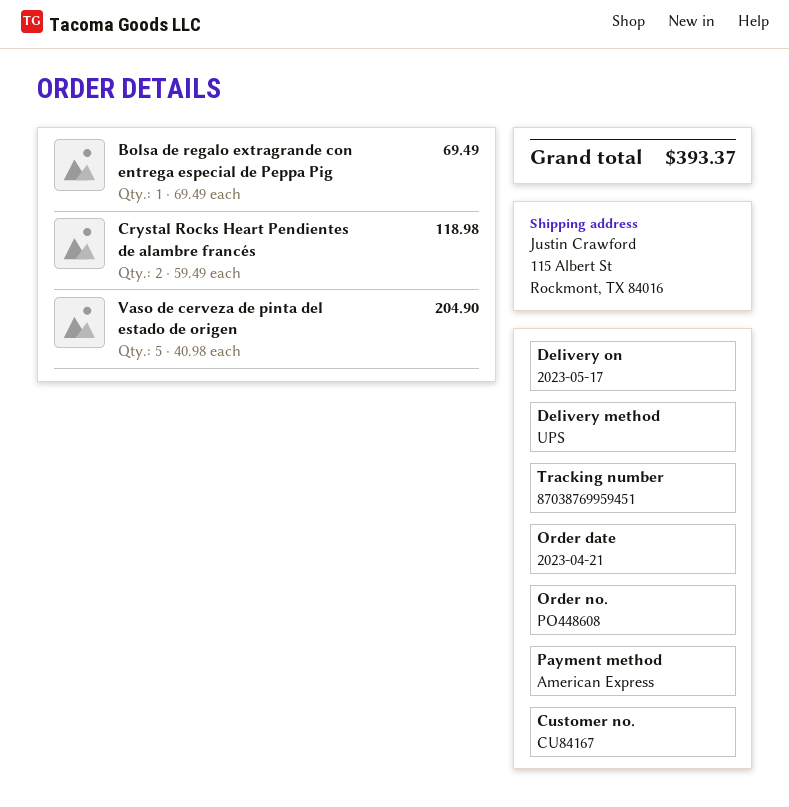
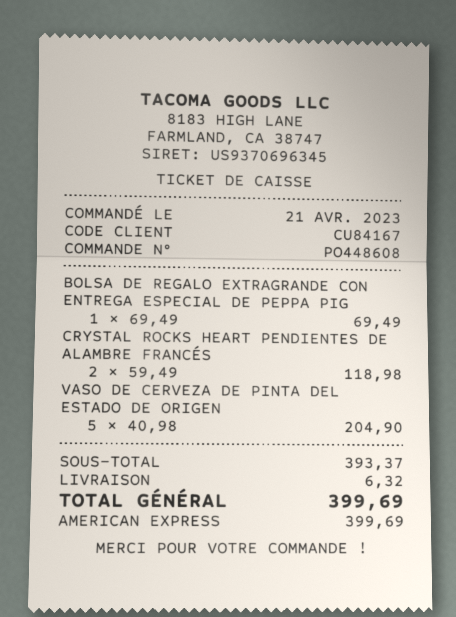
shipping: none -> 6.32
total: 393.37 -> 399.69

